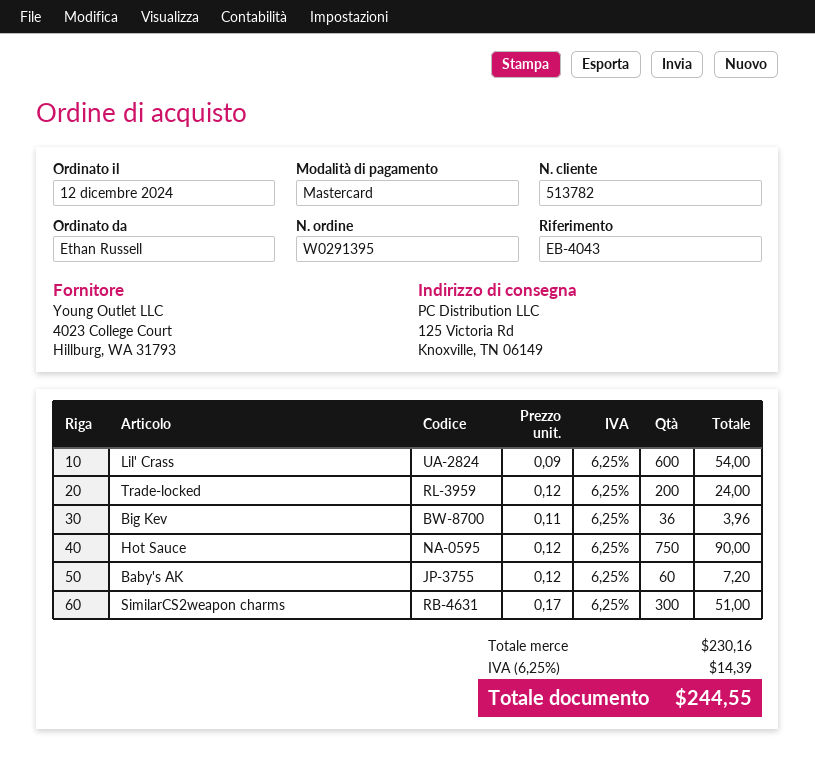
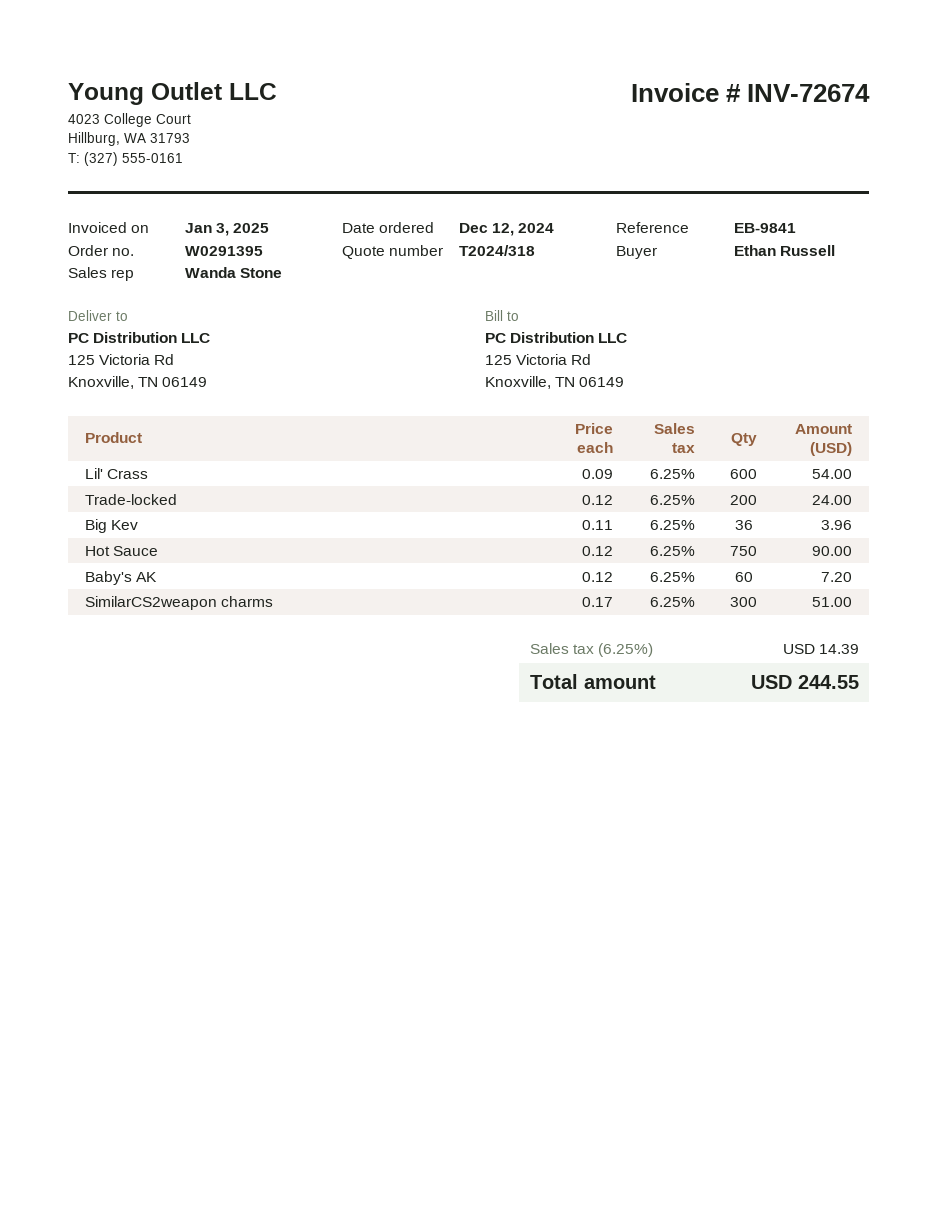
reference: EB-4043 -> EB-9841

